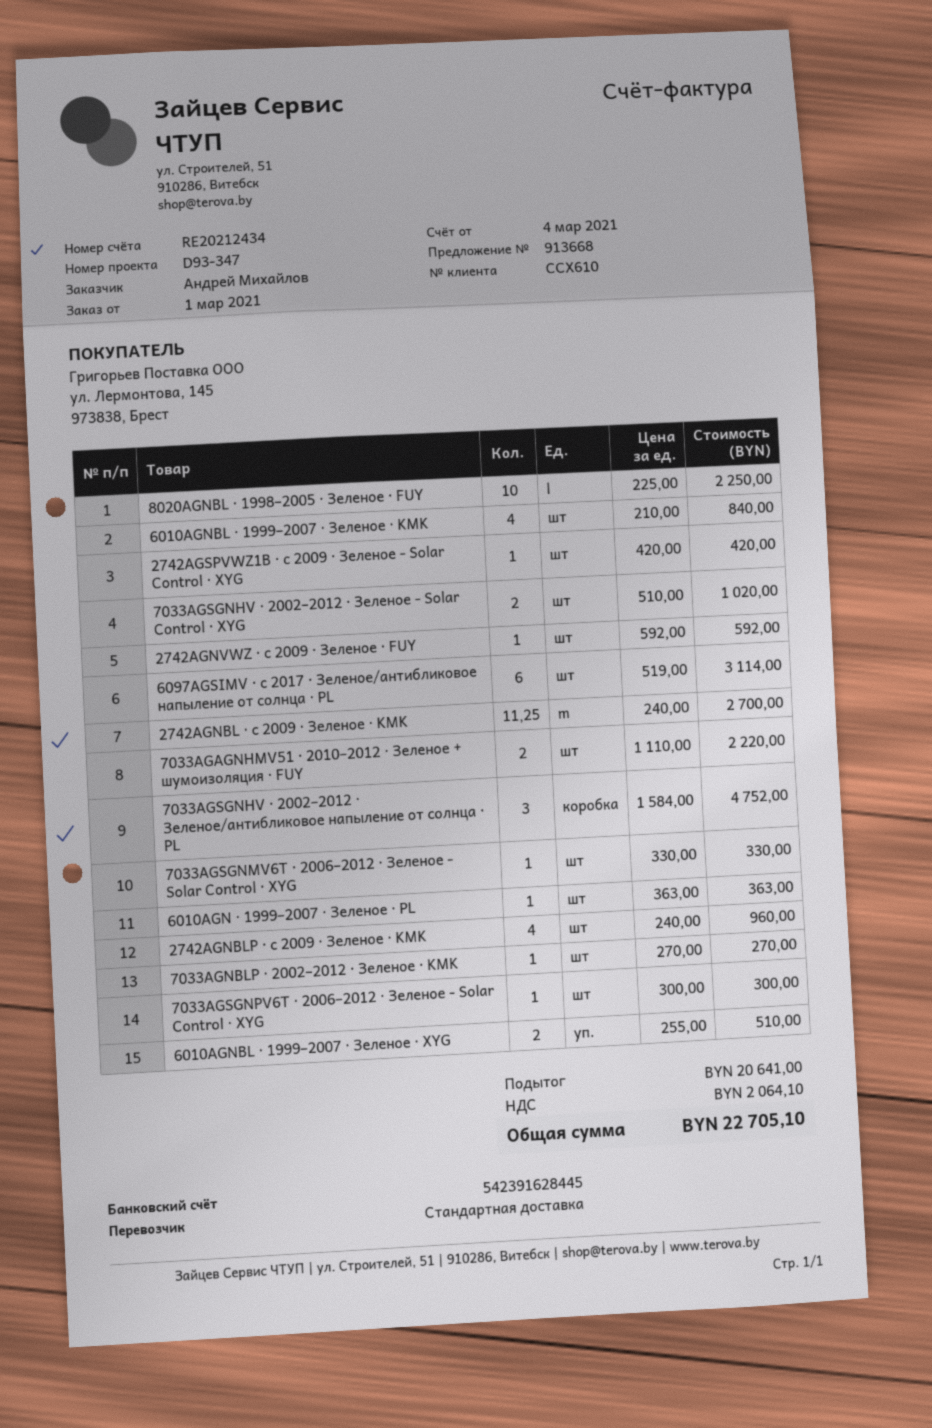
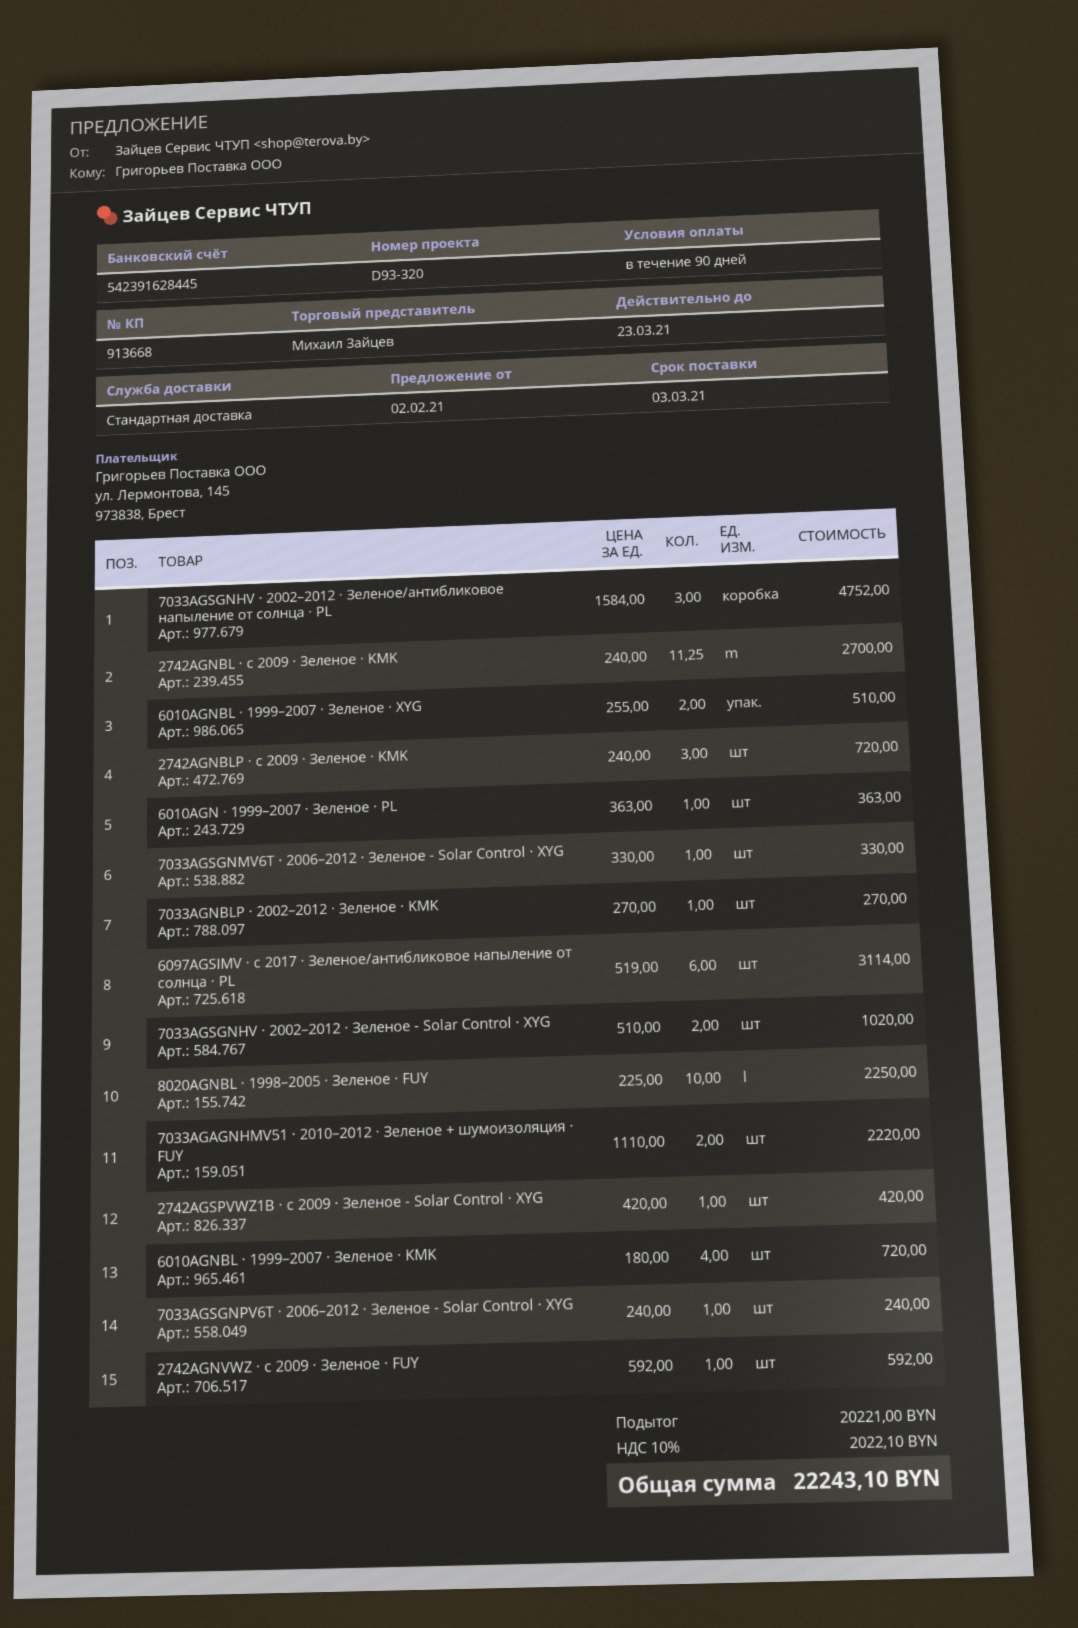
reference: D93-347 -> D93-320
6010AGNBL · 1999–2007 · Зеленое · KMK: 4 x 210.00 = 840.00 -> 4 x 180.00 = 720.00
2742AGNBLP · с 2009 · Зеленое · KMK: 4 x 240.00 = 960.00 -> 3 x 240.00 = 720.00
7033AGSGNPV6T · 2006–2012 · Зеленое - Solar Control · XYG: 1 x 300.00 = 300.00 -> 1 x 240.00 = 240.00
subtotal: 20641.00 -> 20221.00
tax: 2064.10 -> 2022.10
total: 22705.10 -> 22243.10

